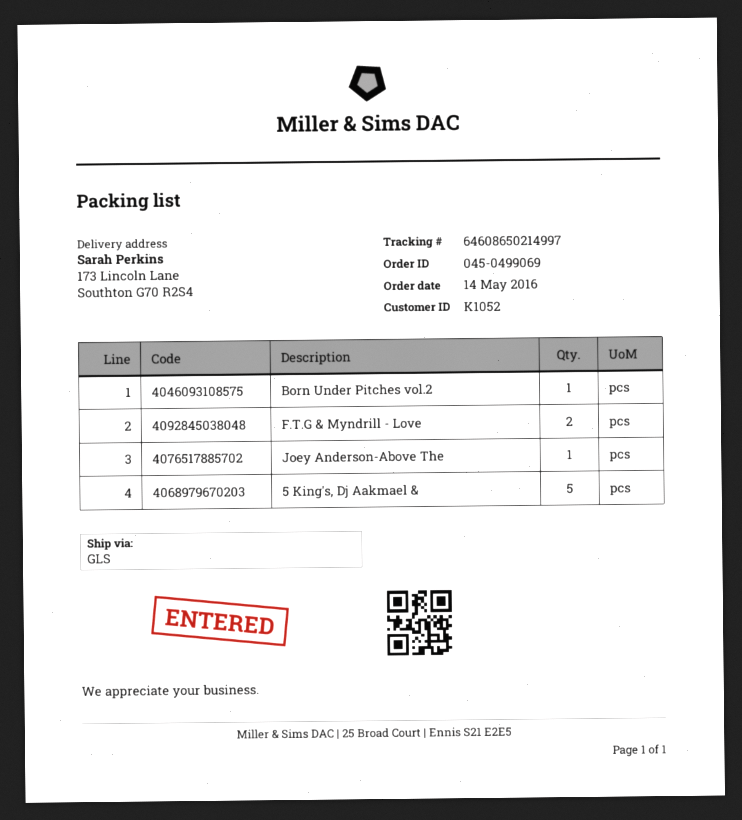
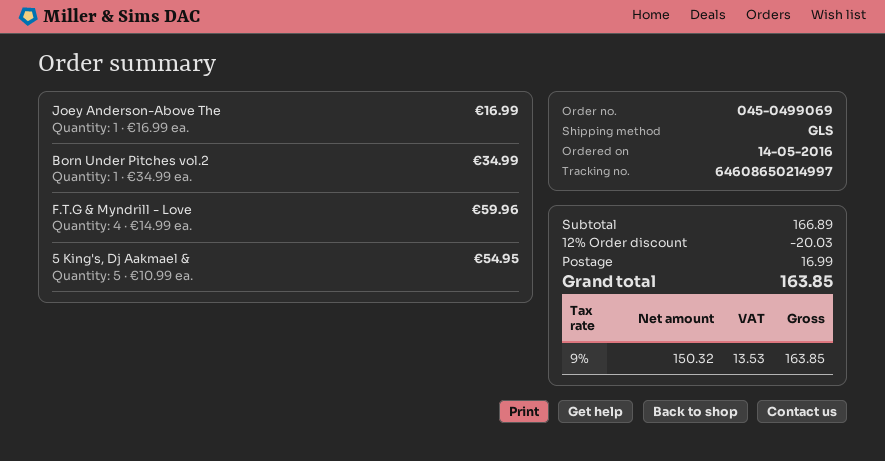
F.T.G & Myndrill - Love: 2 -> 4

